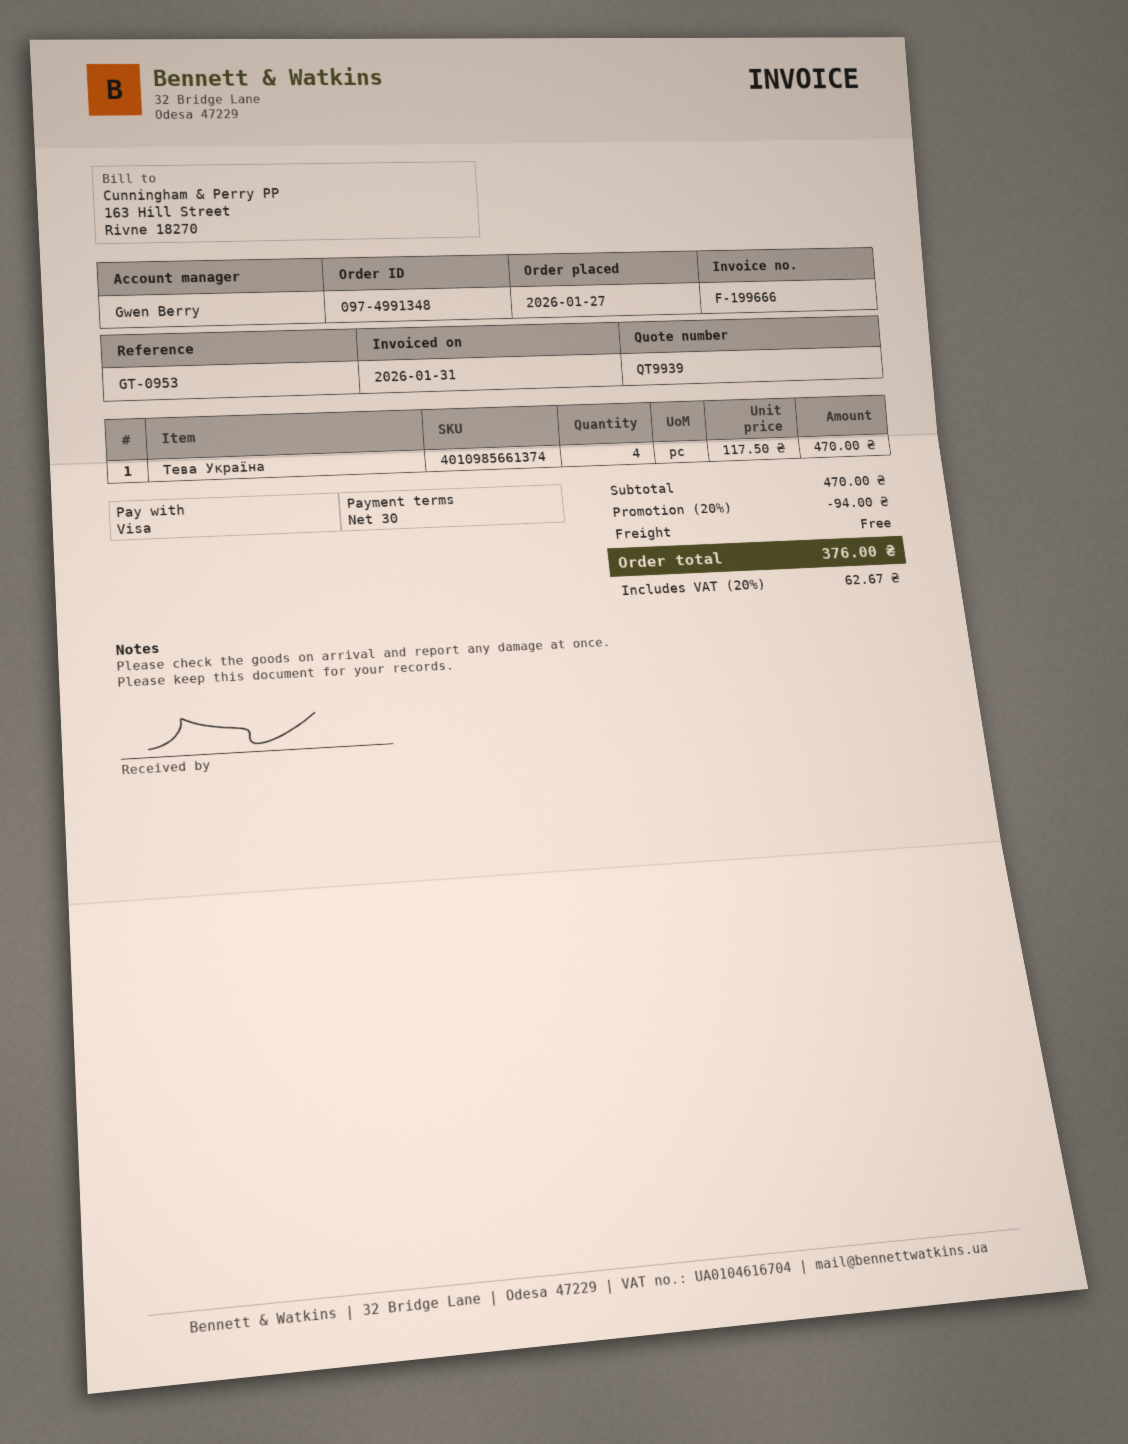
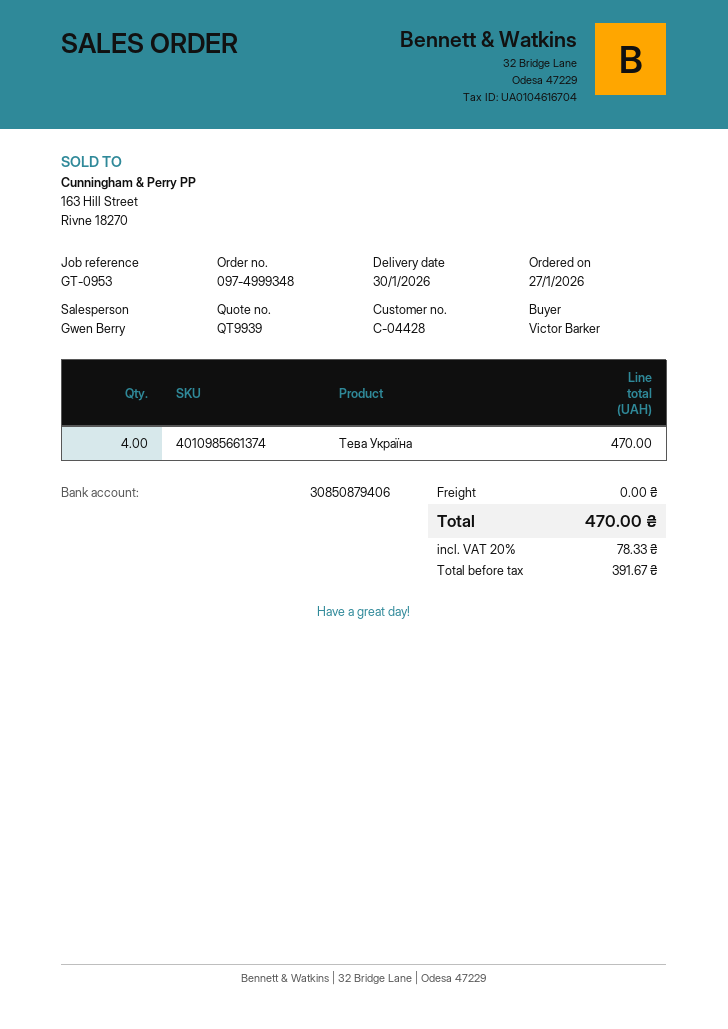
order number: 097-4991348 -> 097-4999348
discount: 20% = 94.00 -> none
tax: 20% = 62.67 -> 20% = 78.33
total: 376.00 -> 470.00

